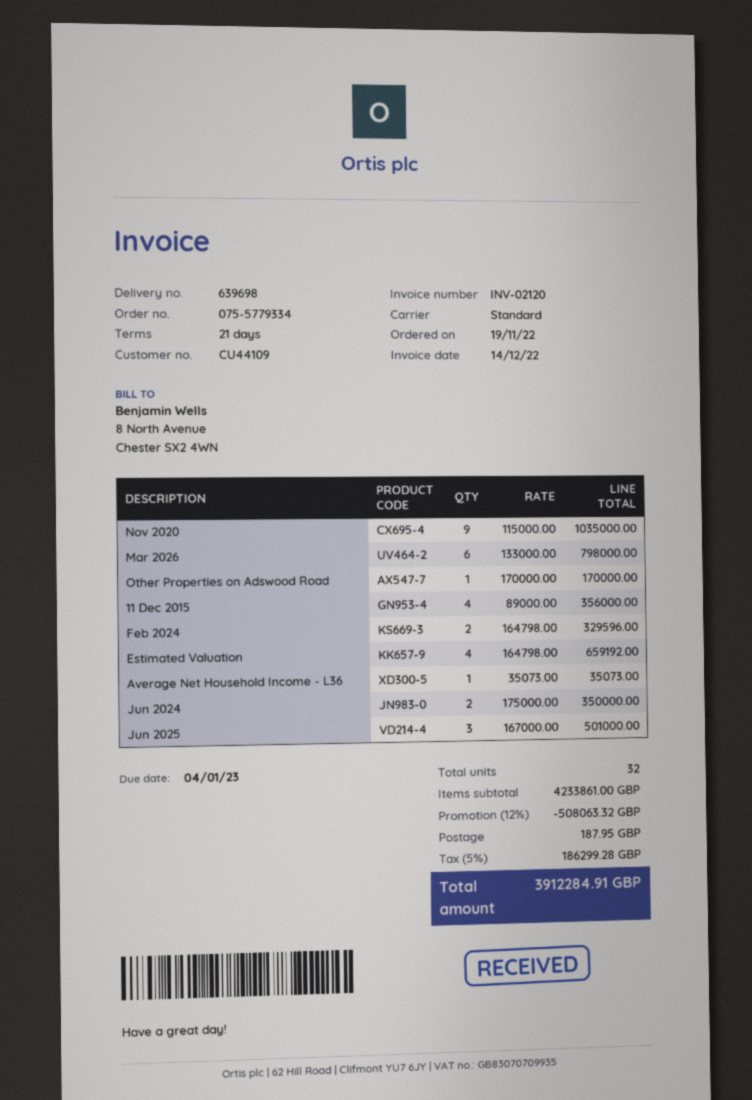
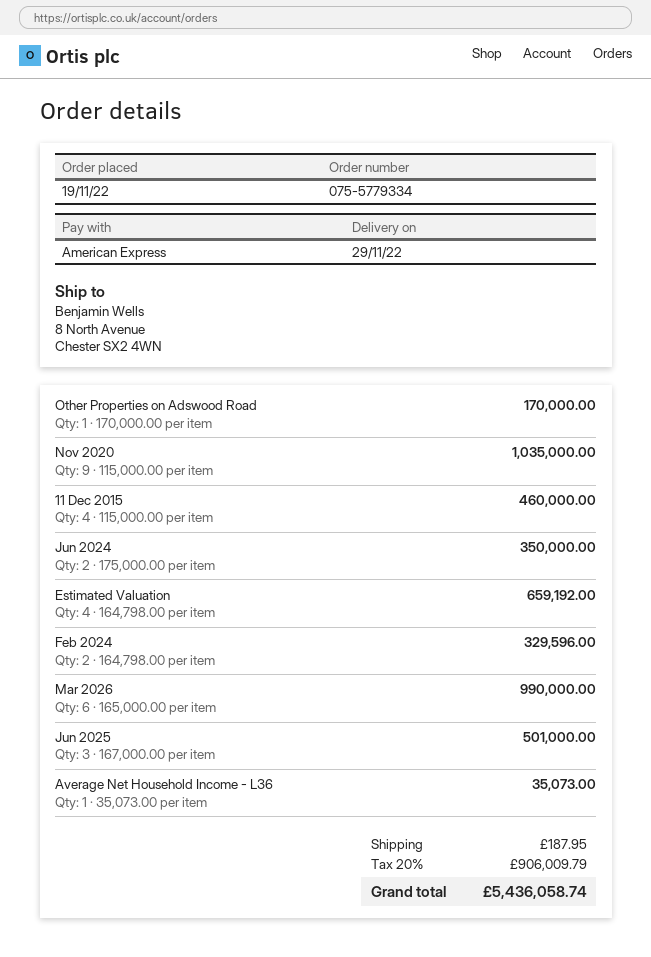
Mar 2026: 6 x 133000.00 = 798000.00 -> 6 x 165000.00 = 990000.00
11 Dec 2015: 4 x 89000.00 = 356000.00 -> 4 x 115000.00 = 460000.00
discount: 12% = 508063.32 -> none
tax: 5% = 186299.28 -> 20% = 906009.79
total: 3912284.91 -> 5436058.74

